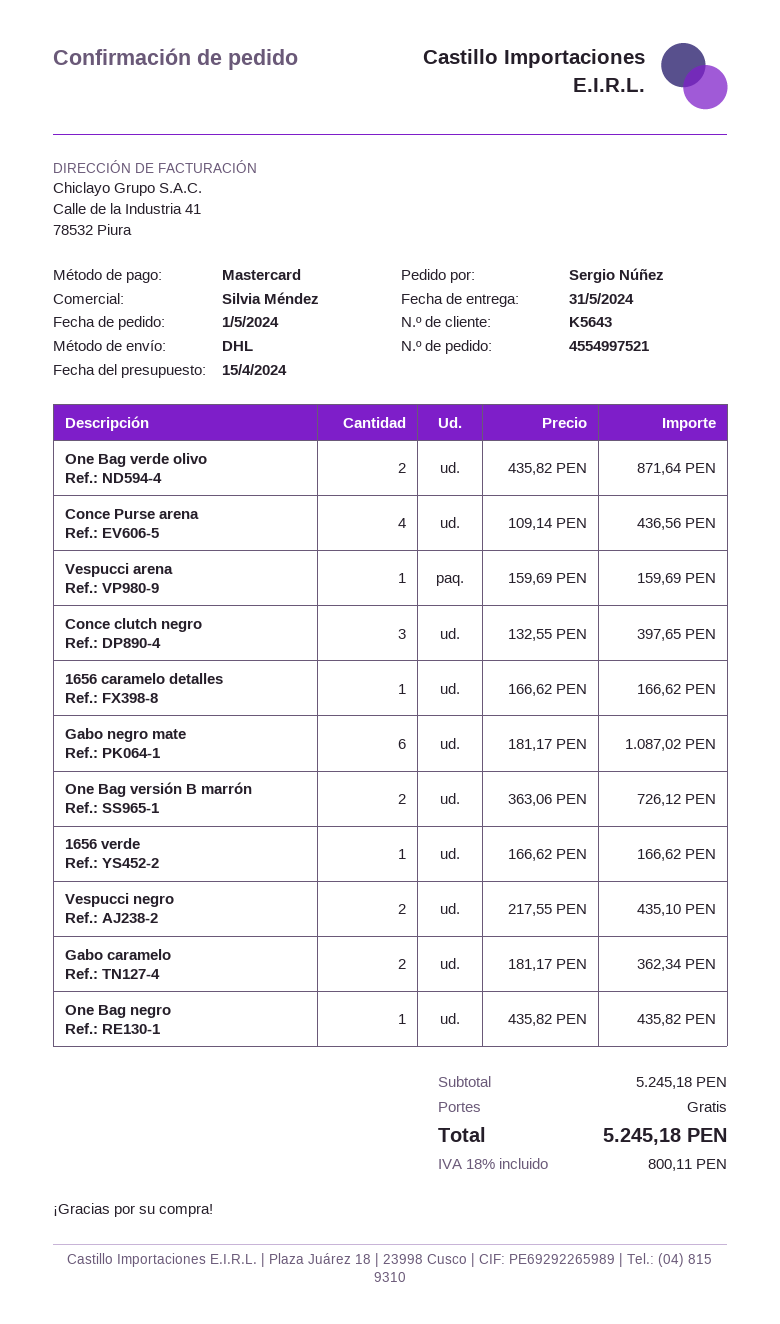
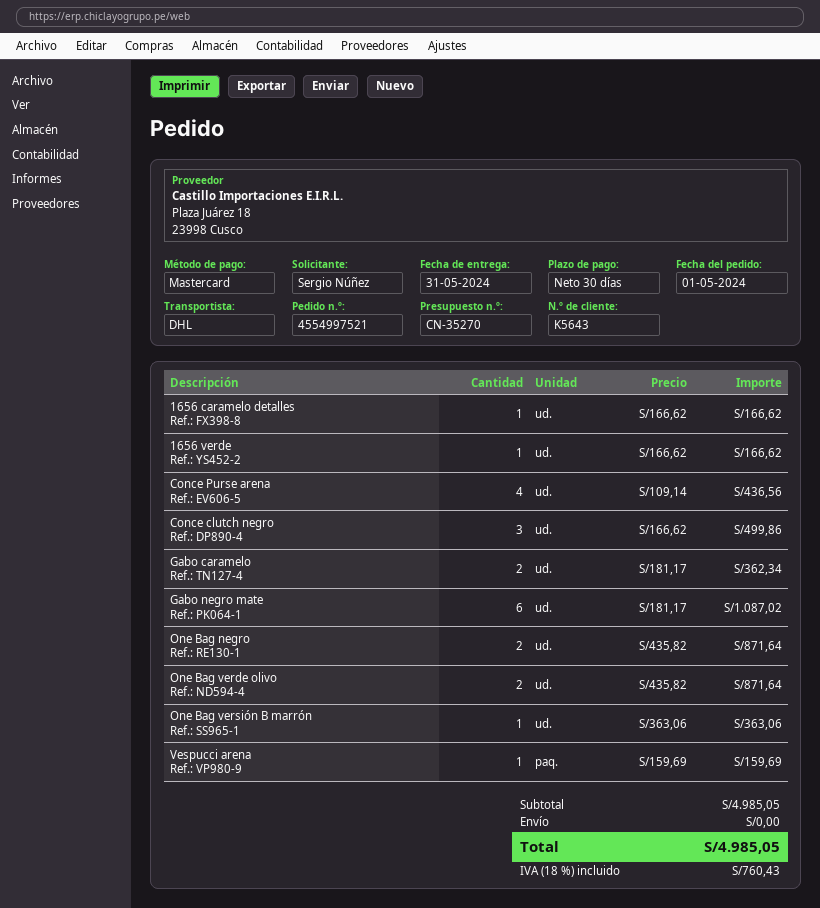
Conce clutch negro: 3 x 132.55 = 397.65 -> 3 x 166.62 = 499.86
One Bag versión B marrón: 2 x 363.06 = 726.12 -> 1 x 363.06 = 363.06
Vespucci negro: 2 x 217.55 = 435.10 -> none
One Bag negro: 1 x 435.82 = 435.82 -> 2 x 435.82 = 871.64
subtotal: 5245.18 -> 4985.05
tax: 18% = 800.11 -> 18% = 760.43
total: 5245.18 -> 4985.05

